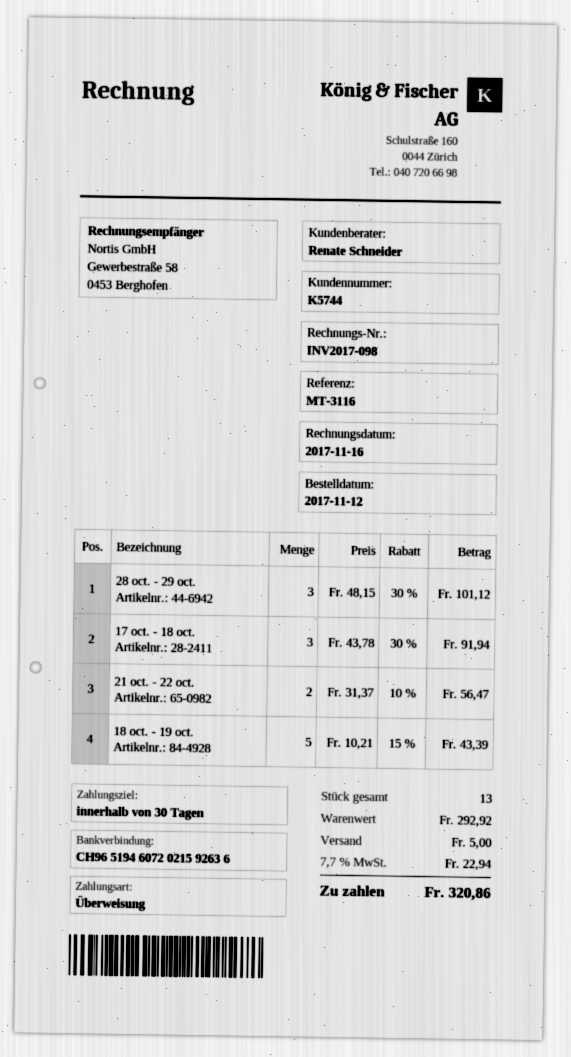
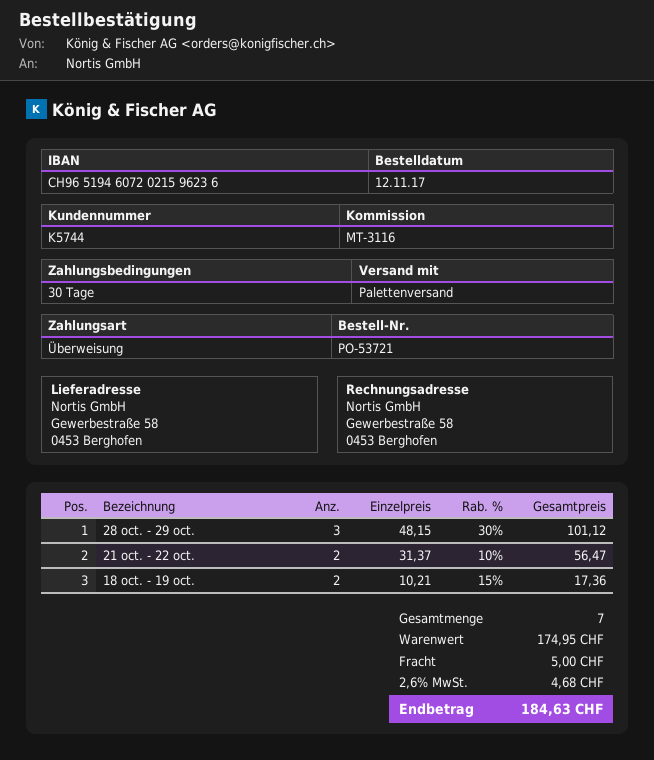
bank account: CH9651946072021592636 -> CH9651946072021596236
17 oct. - 18 oct.: 3 x 43.78 - 30% = 91.94 -> none
18 oct. - 19 oct.: 5 x 10.21 - 15% = 43.39 -> 2 x 10.21 - 15% = 17.36
total quantity: 13 -> 7
subtotal: 292.92 -> 174.95
tax: 7.7% = 22.94 -> 2.6% = 4.68
total: 320.86 -> 184.63

